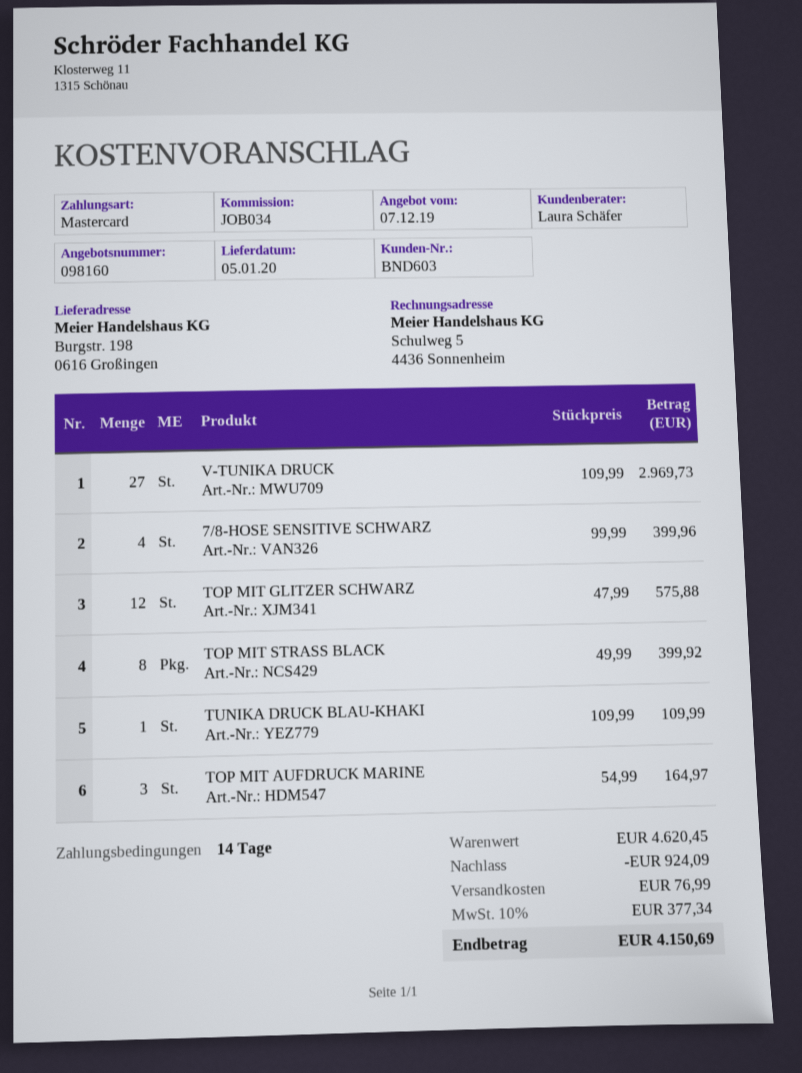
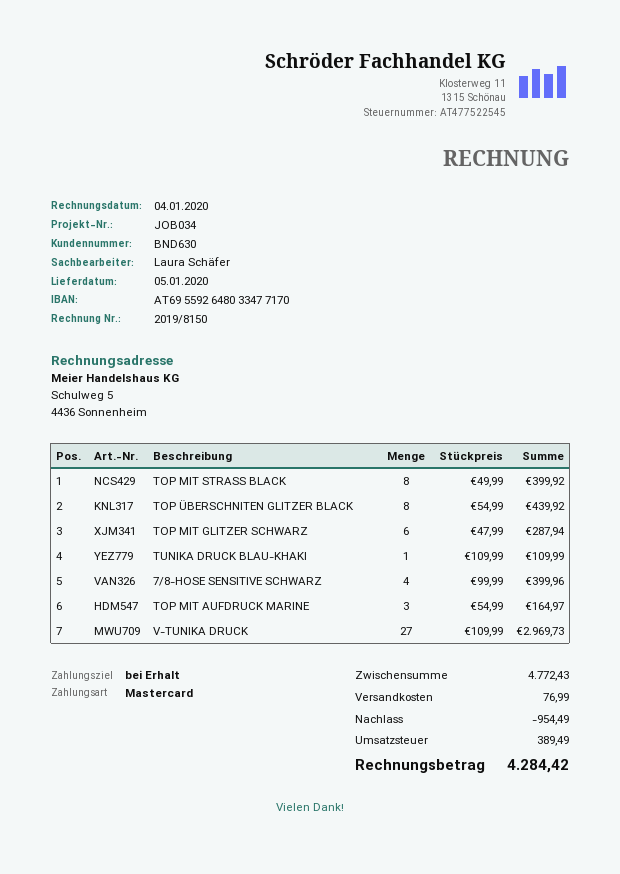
payment terms: 14 days -> on receipt
customer number: BND603 -> BND630
TOP MIT GLITZER SCHWARZ: 12 x 47.99 = 575.88 -> 6 x 47.99 = 287.94
TOP ÜBERSCHNITEN GLITZER BLACK: none -> 8 x 54.99 = 439.92
subtotal: 4620.45 -> 4772.43
discount: 924.09 -> 954.49
tax: 377.34 -> 389.49
total: 4150.69 -> 4284.42

